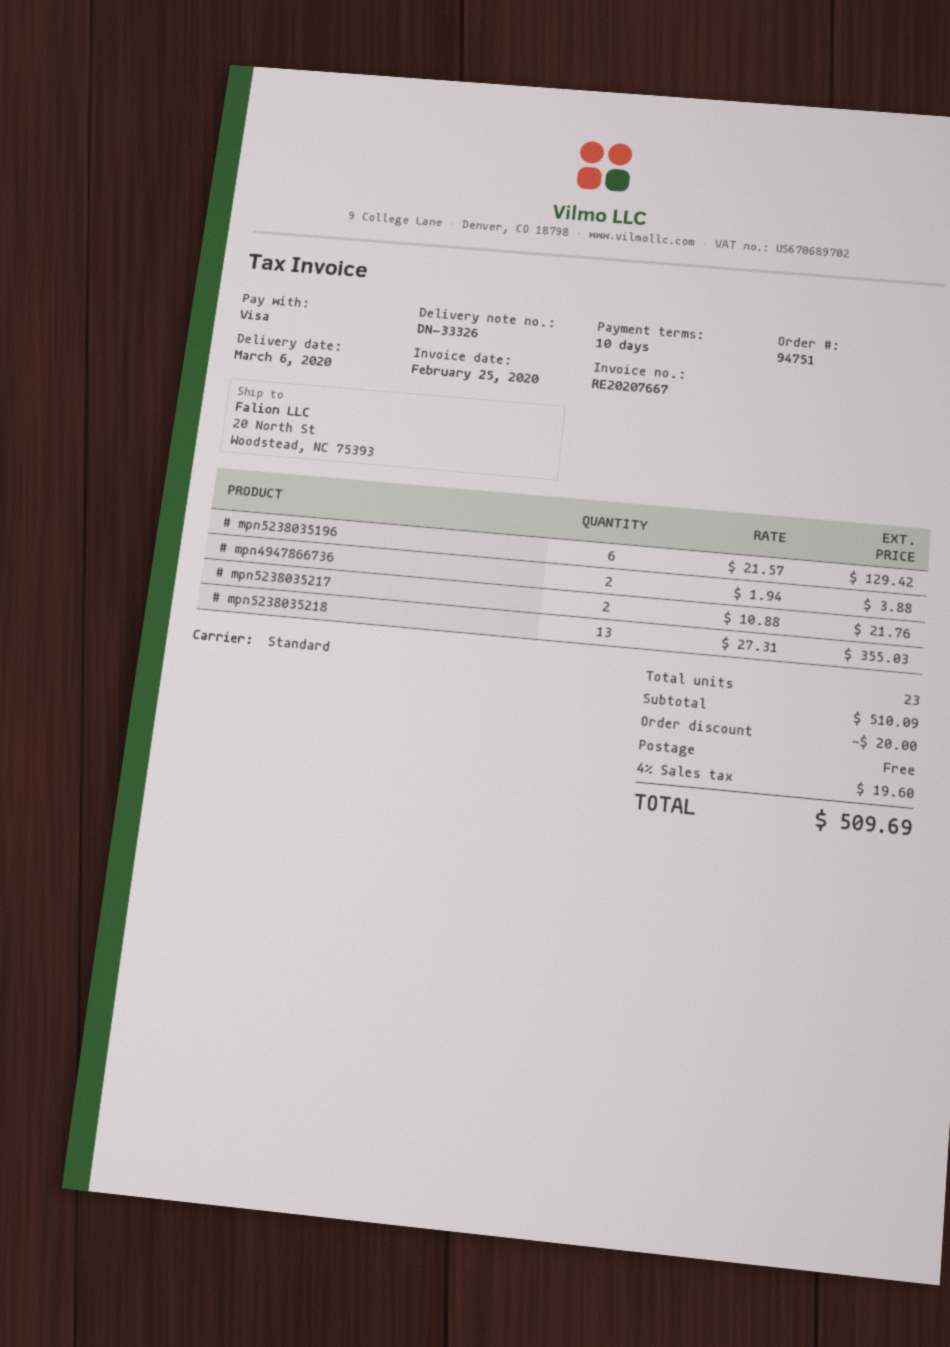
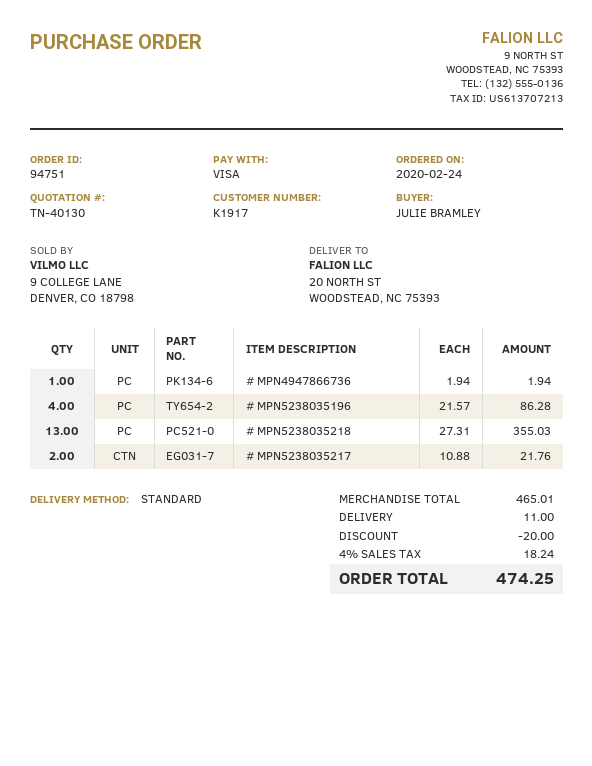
# mpn5238035196: 6 x 21.57 = 129.42 -> 4 x 21.57 = 86.28
# mpn4947866736: 2 x 1.94 = 3.88 -> 1 x 1.94 = 1.94
subtotal: 510.09 -> 465.01
shipping: 0.00 -> 11.00
tax: 4% = 19.60 -> 4% = 18.24
total: 509.69 -> 474.25

